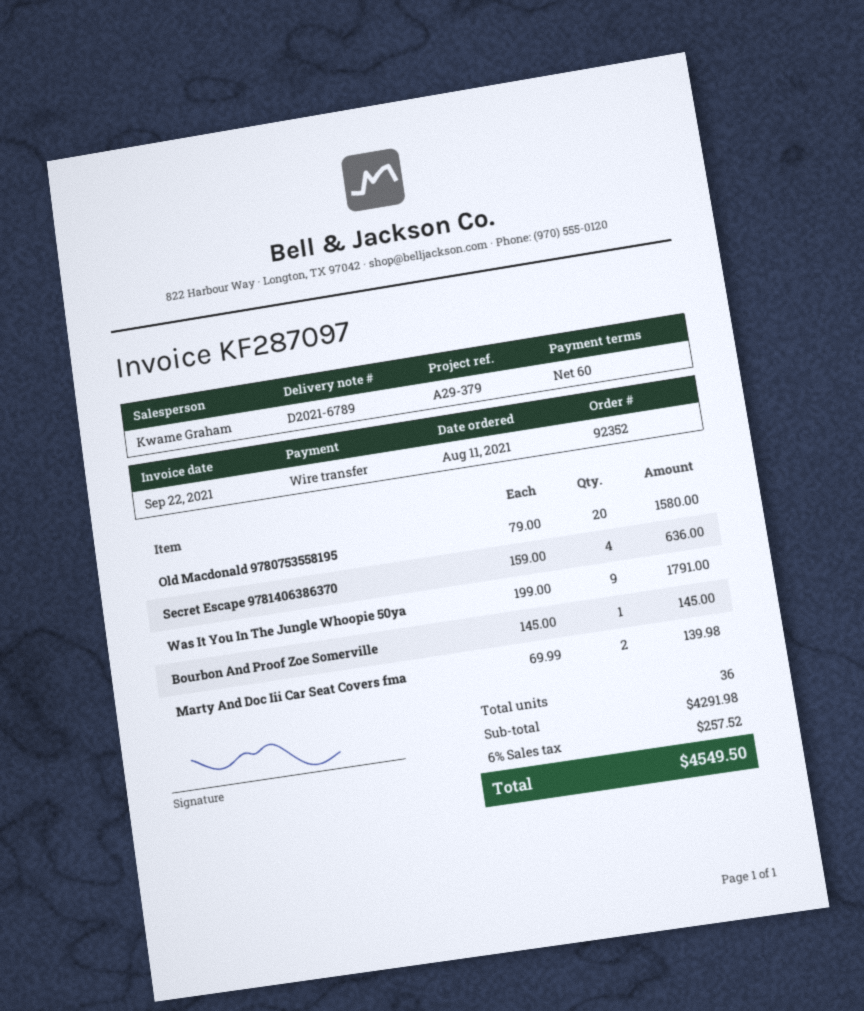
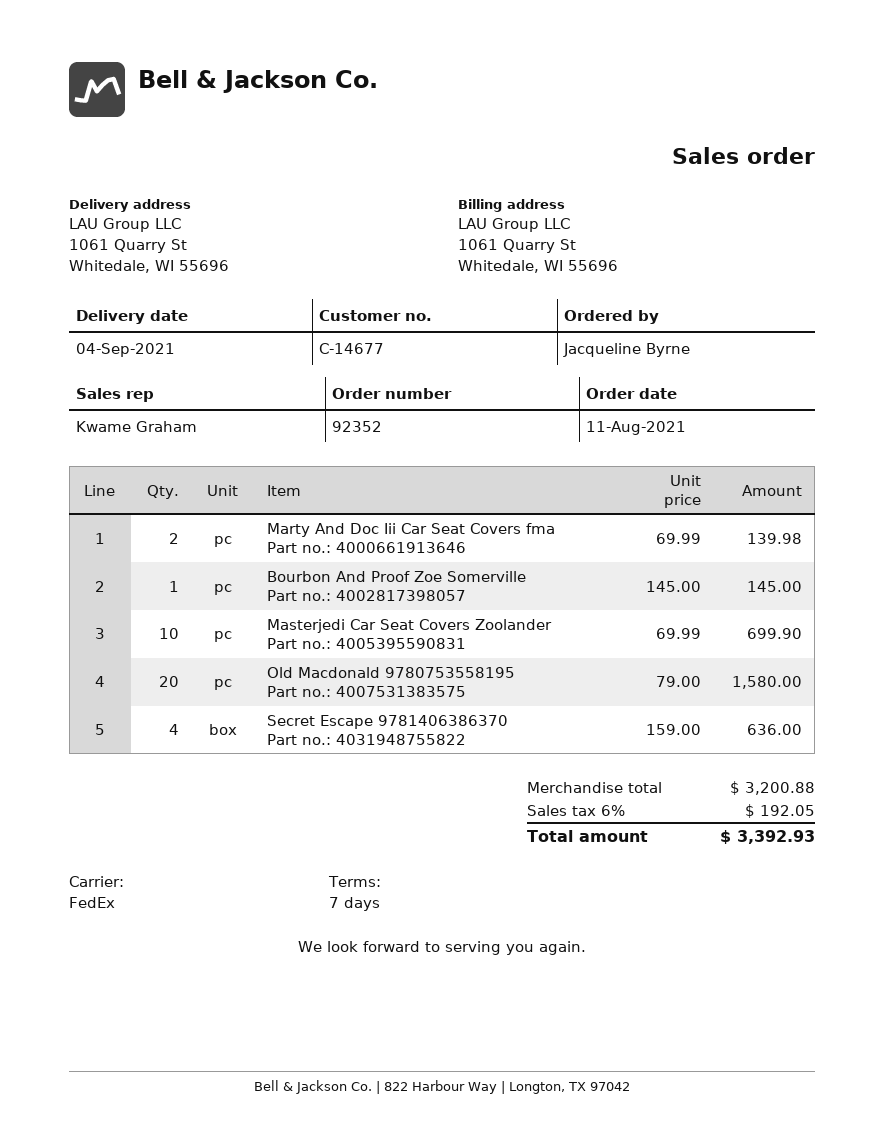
payment terms: 60 days -> 7 days
Was It You In The Jungle Whoopie 50ya: 9 x 199.00 = 1791.00 -> none
Masterjedi Car Seat Covers Zoolander: none -> 10 x 69.99 = 699.90
subtotal: 4291.98 -> 3200.88
tax: 6% = 257.52 -> 6% = 192.05
total: 4549.50 -> 3392.93

